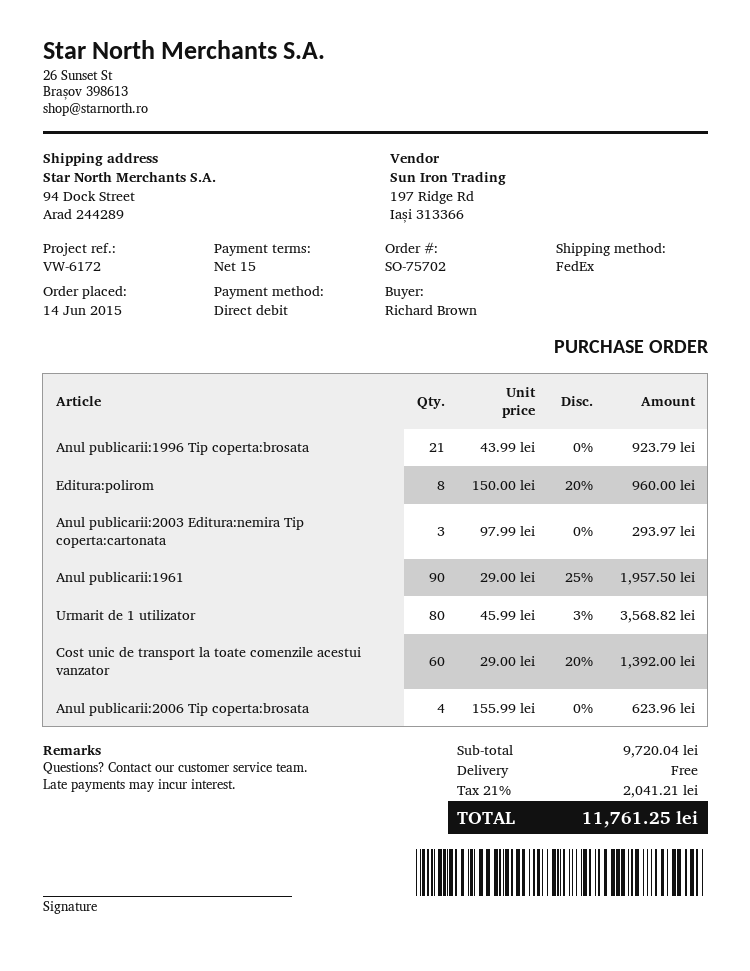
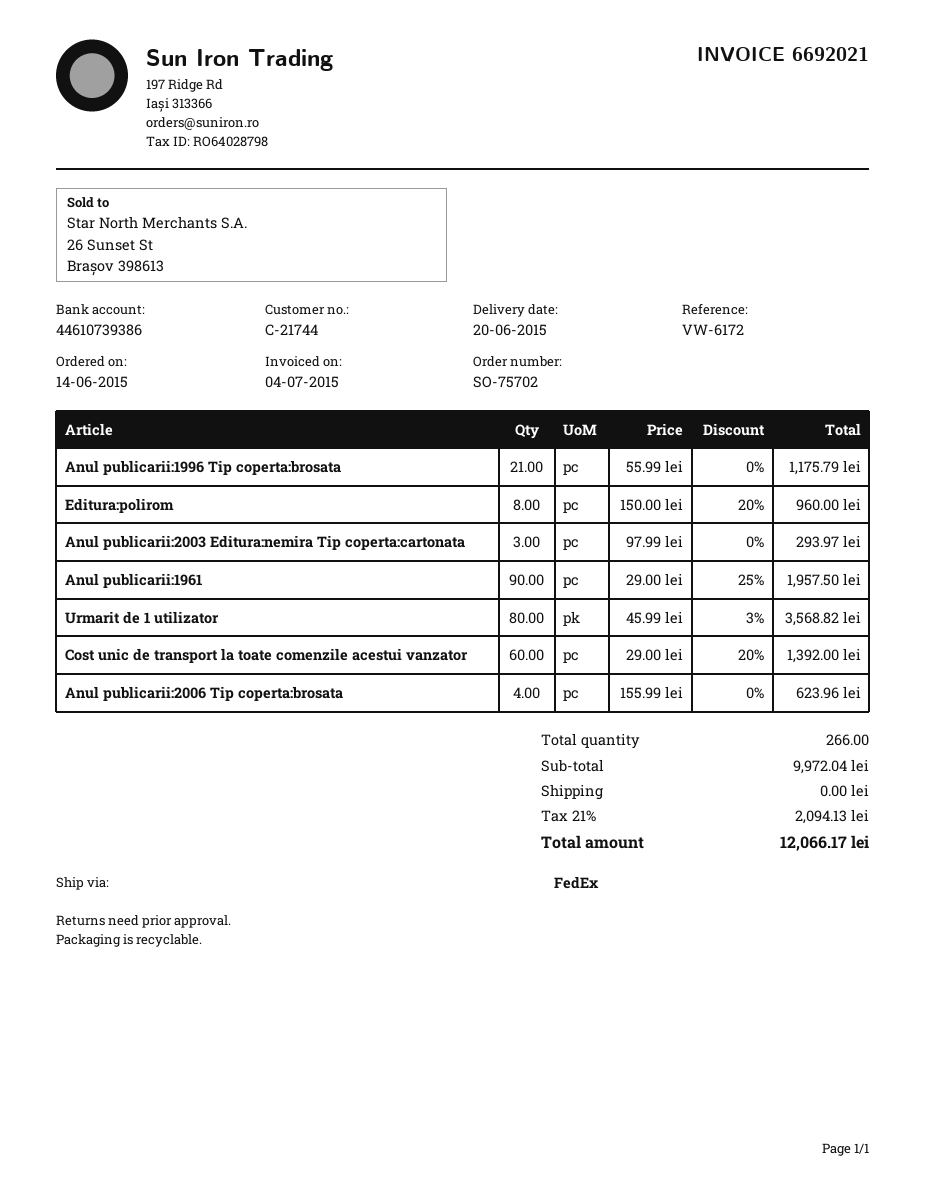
Anul publicarii:1996 Tip coperta:brosata: 21 x 43.99 = 923.79 -> 21 x 55.99 = 1175.79
subtotal: 9720.04 -> 9972.04
tax: 21% = 2041.21 -> 21% = 2094.13
total: 11761.25 -> 12066.17

